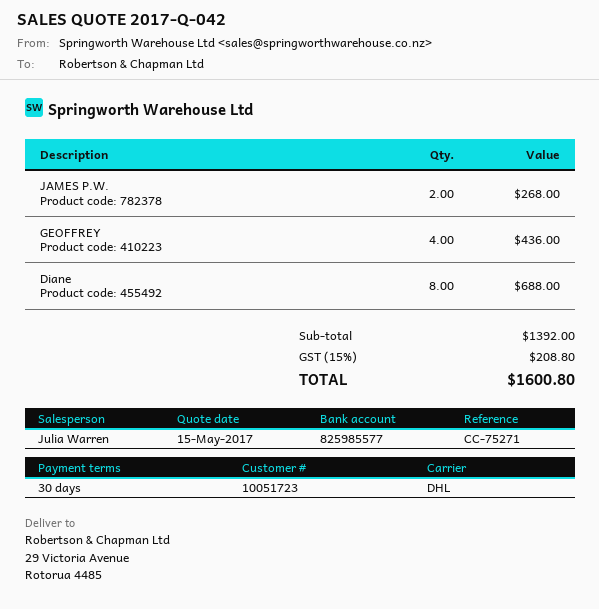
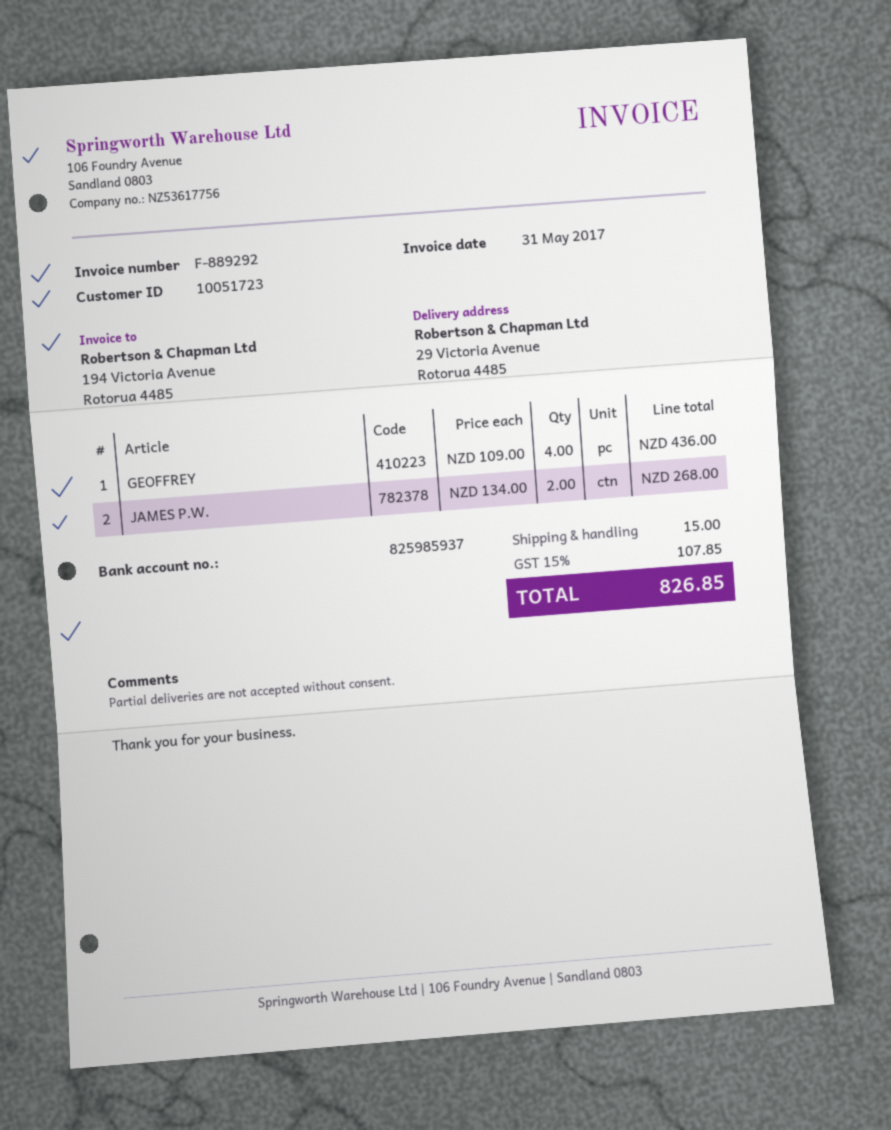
bank account: 825985577 -> 825985937
Diane: 8 for 688.00 -> none
shipping: none -> 15.00
tax: 15% = 208.80 -> 15% = 107.85
total: 1600.80 -> 826.85

